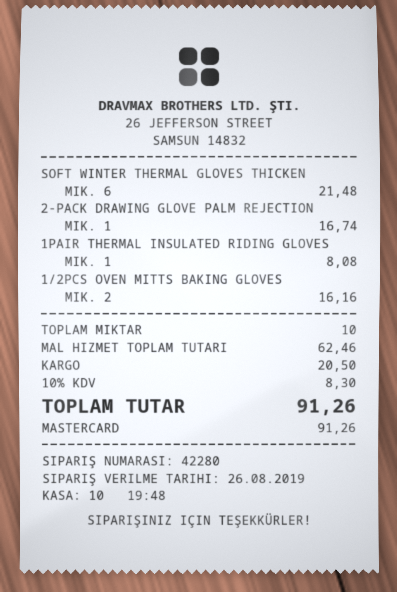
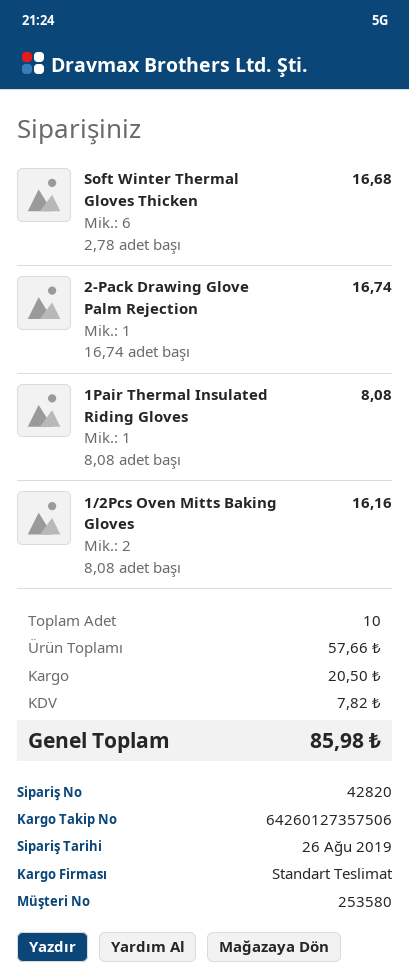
order number: 42280 -> 42820
SOFT WINTER THERMAL GLOVES THICKEN: 6 for 21.48 -> 6 for 16.68
subtotal: 62.46 -> 57.66
tax: 8.30 -> 7.82
total: 91.26 -> 85.98

